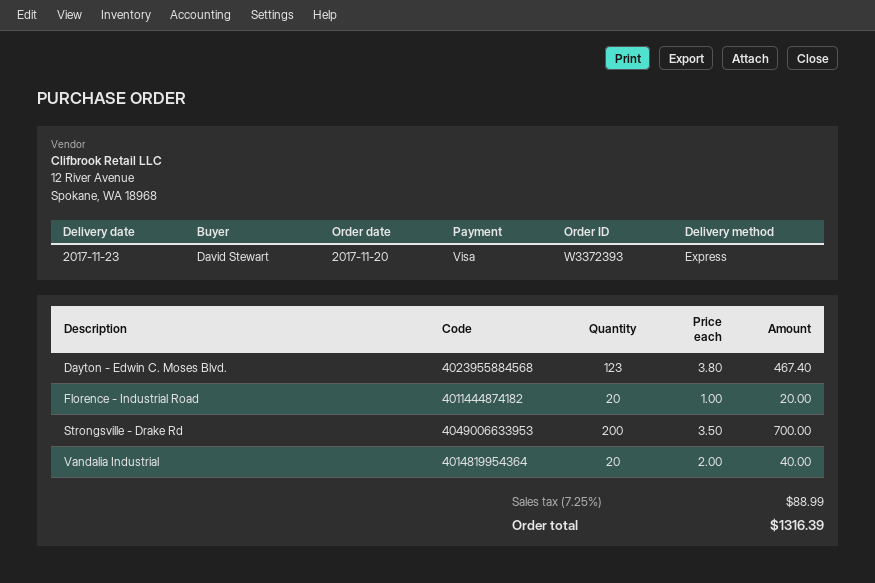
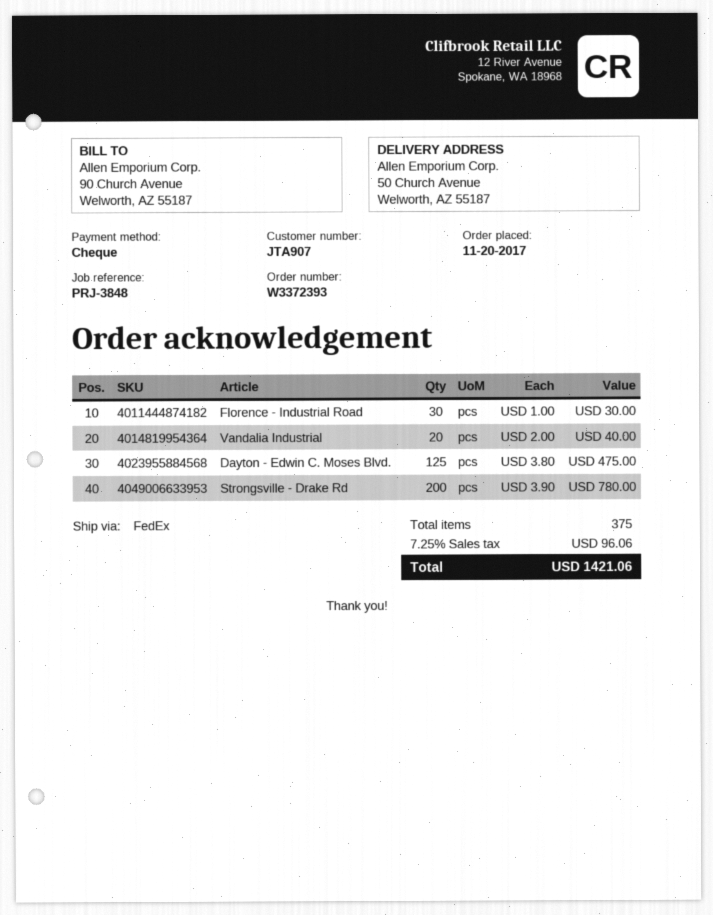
payment method: Visa -> cheque
shipping method: express -> FedEx
Dayton - Edwin C. Moses Blvd.: 123 x 3.80 = 467.40 -> 125 x 3.80 = 475.00
Florence - Industrial Road: 20 x 1.00 = 20.00 -> 30 x 1.00 = 30.00
Strongsville - Drake Rd: 200 x 3.50 = 700.00 -> 200 x 3.90 = 780.00
tax: 7.25% = 88.99 -> 7.25% = 96.06
total: 1316.39 -> 1421.06

